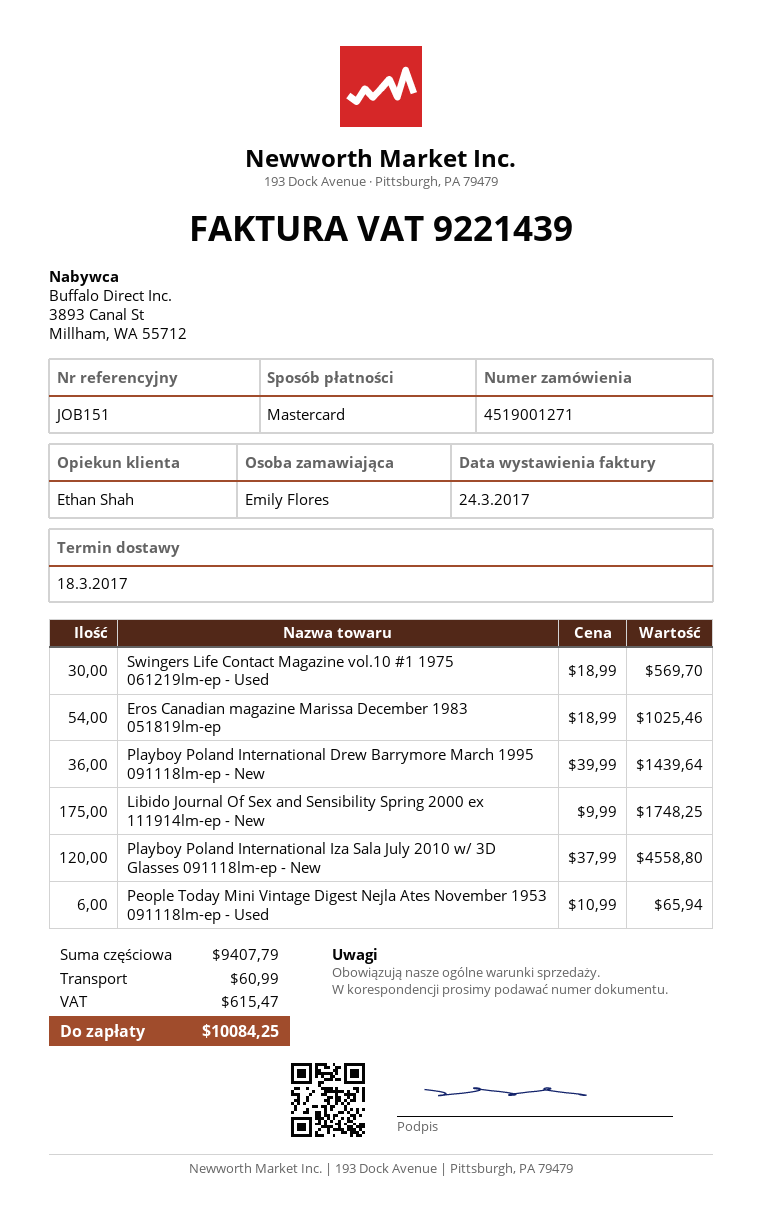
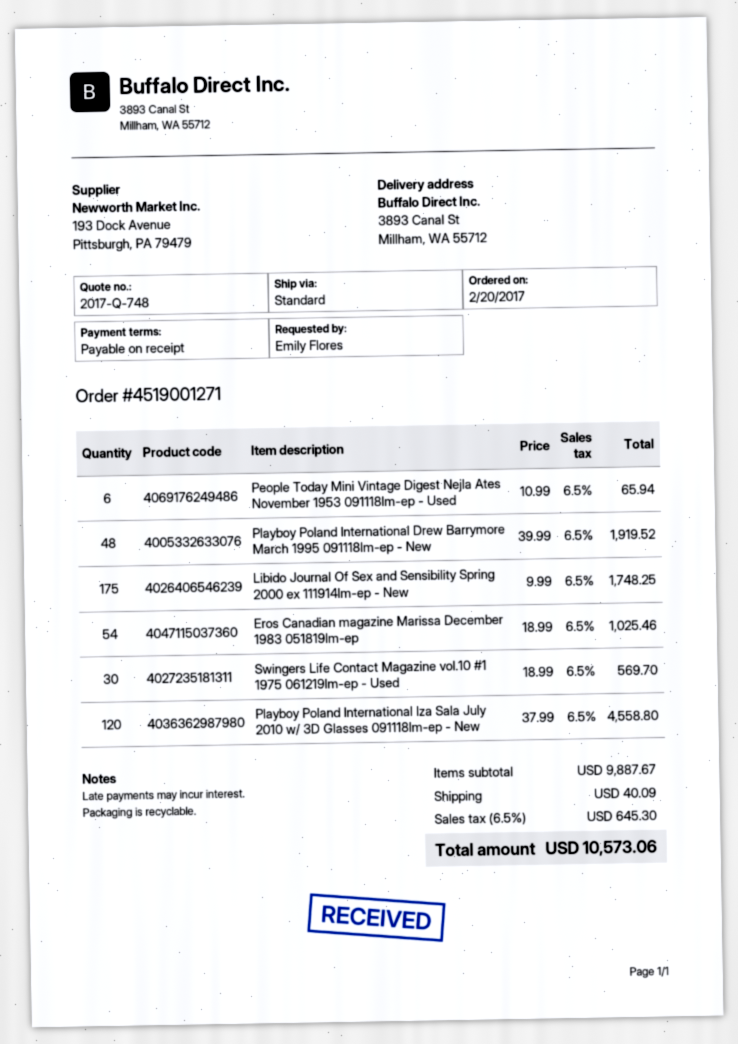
Playboy Poland International Drew Barrymore March 1995 091118lm-ep - New: 36 x 39.99 = 1439.64 -> 48 x 39.99 = 1919.52
subtotal: 9407.79 -> 9887.67
shipping: 60.99 -> 40.09
tax: 615.47 -> 645.30
total: 10084.25 -> 10573.06

